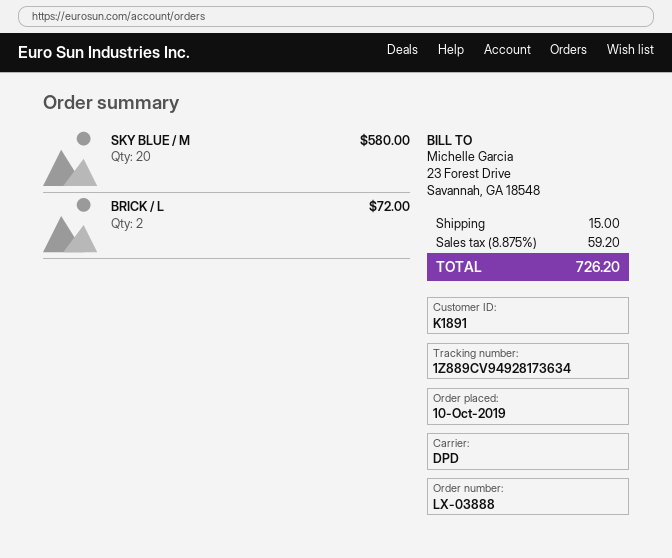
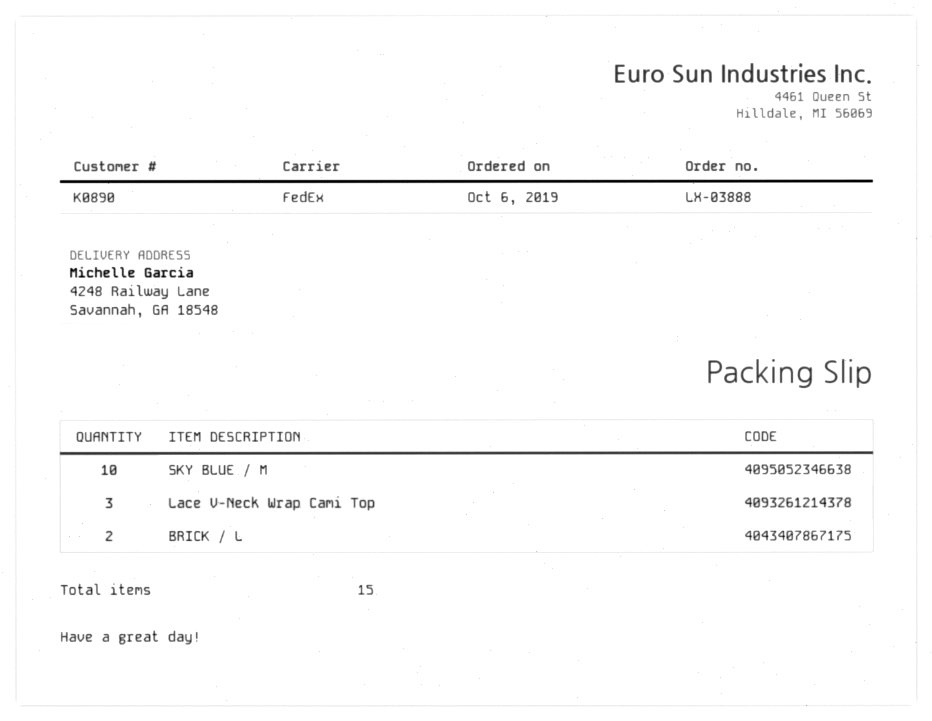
order date: 2019-10-10 -> 2019-10-06
customer number: K1891 -> K0890
shipping method: DPD -> FedEx
SKY BLUE / M: 20 -> 10
Lace V-Neck Wrap Cami Top: none -> 3

